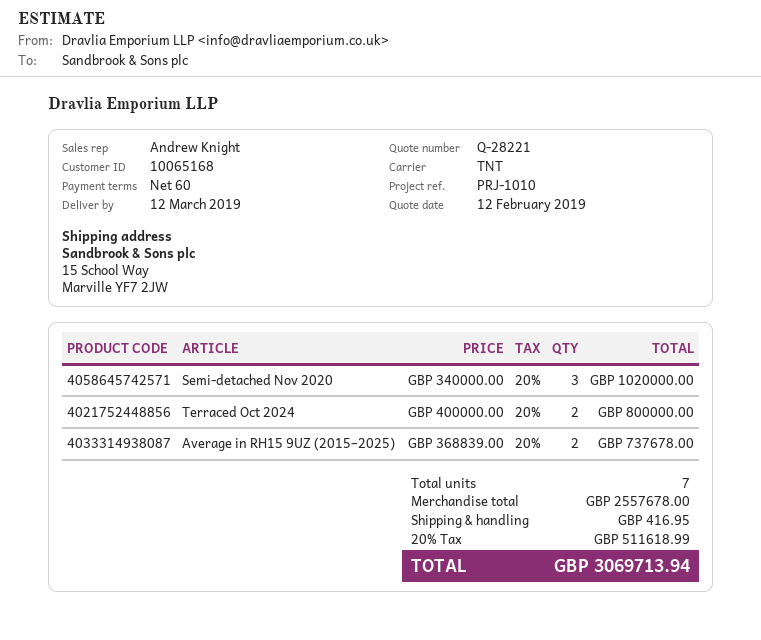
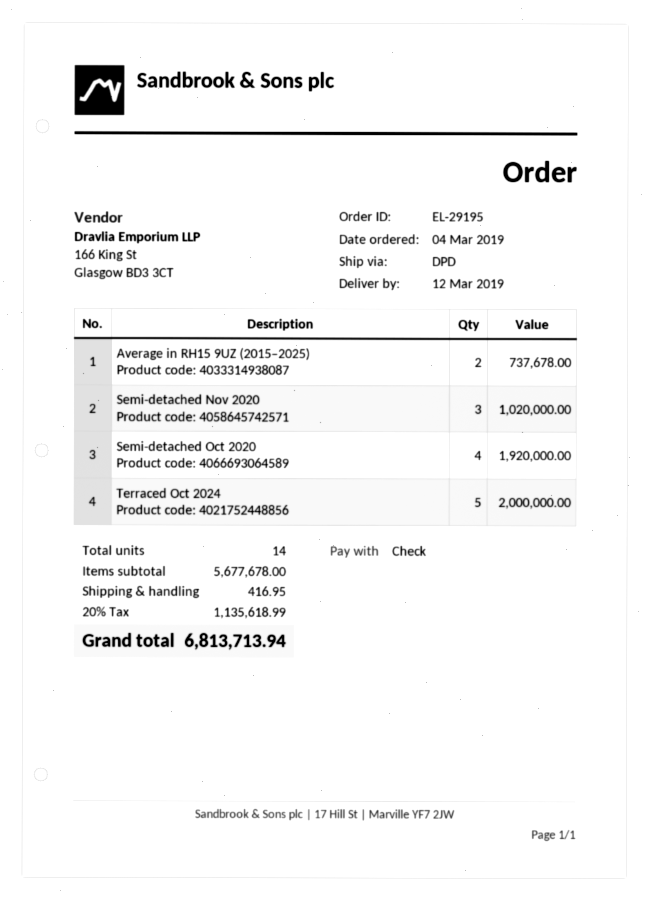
shipping method: TNT -> DPD
Terraced Oct 2024: 2 for 800000.00 -> 5 for 2000000.00
Semi-detached Oct 2020: none -> 4 for 1920000.00
total quantity: 7 -> 14
subtotal: 2557678.00 -> 5677678.00
tax: 20% = 511618.99 -> 20% = 1135618.99
total: 3069713.94 -> 6813713.94

